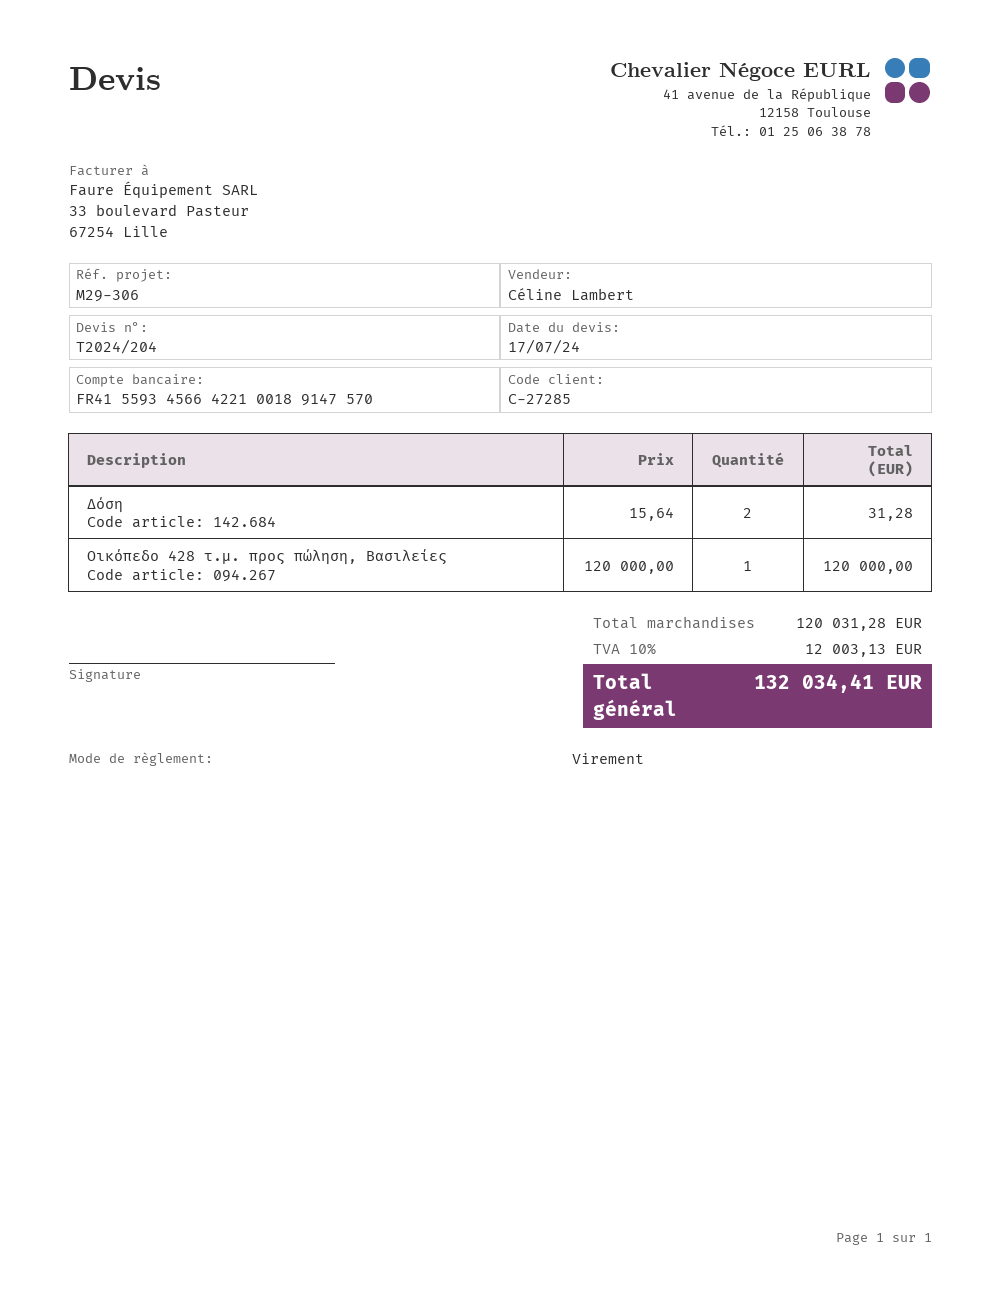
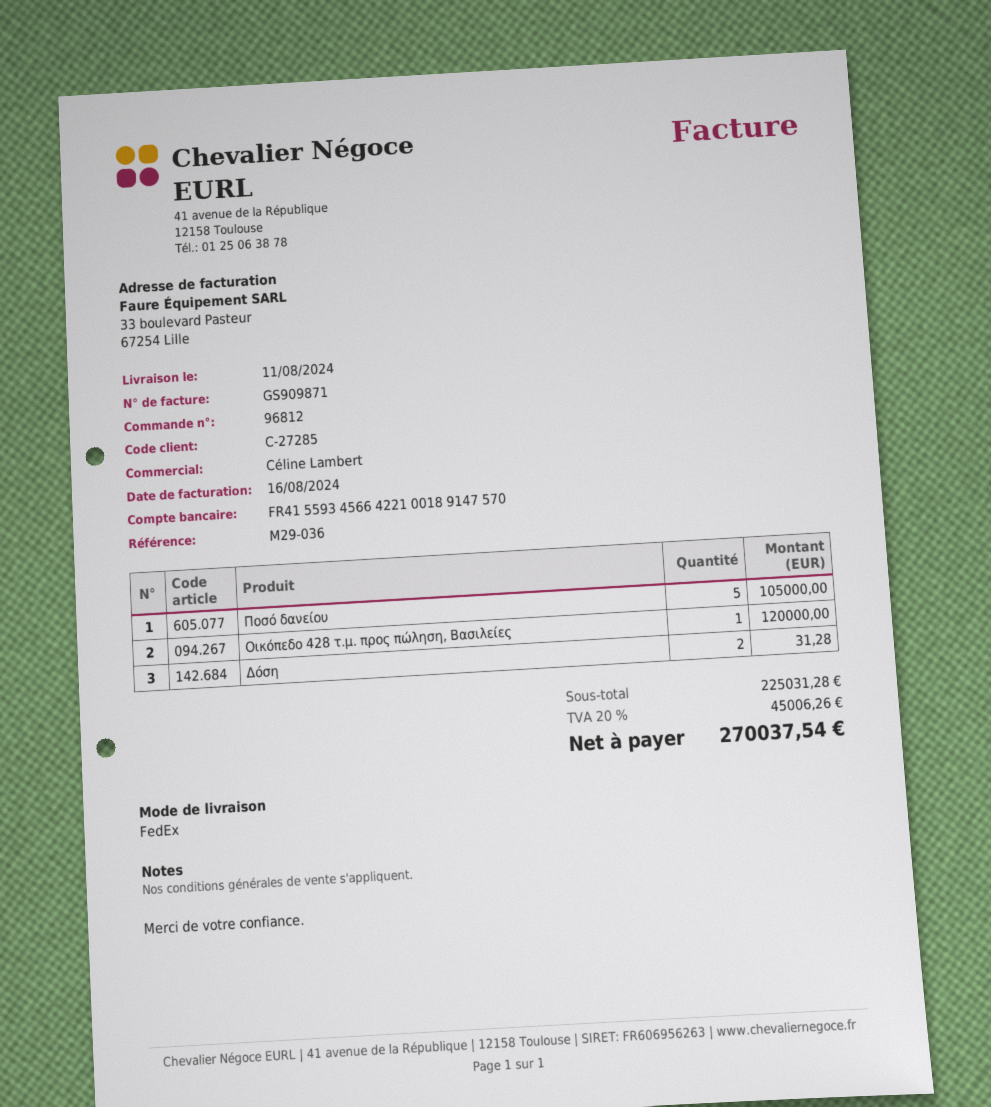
reference: M29-306 -> M29-036
Ποσό δανείου: none -> 5 for 105000.00
subtotal: 120031.28 -> 225031.28
tax: 10% = 12003.13 -> 20% = 45006.26
total: 132034.41 -> 270037.54

